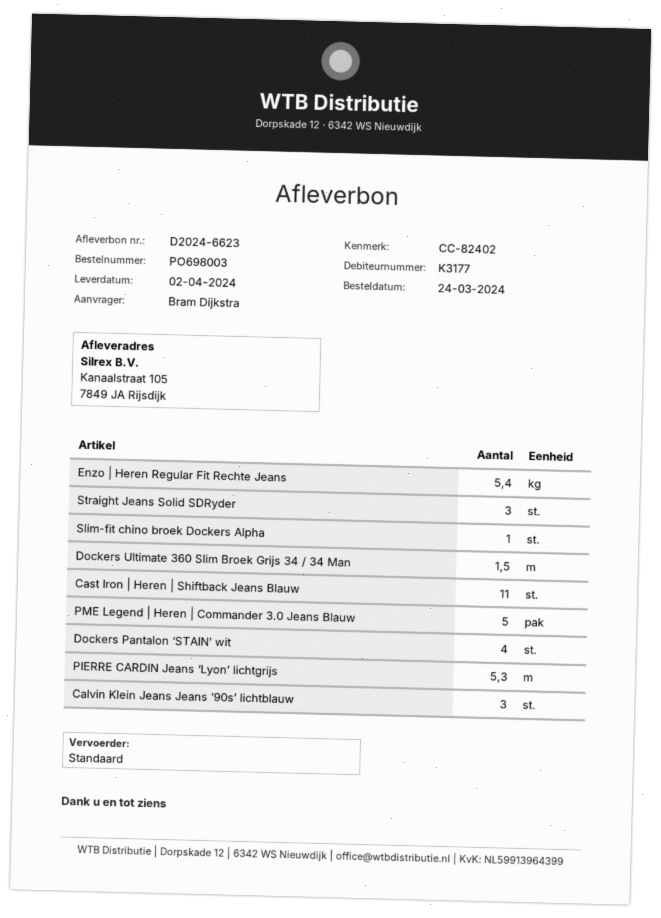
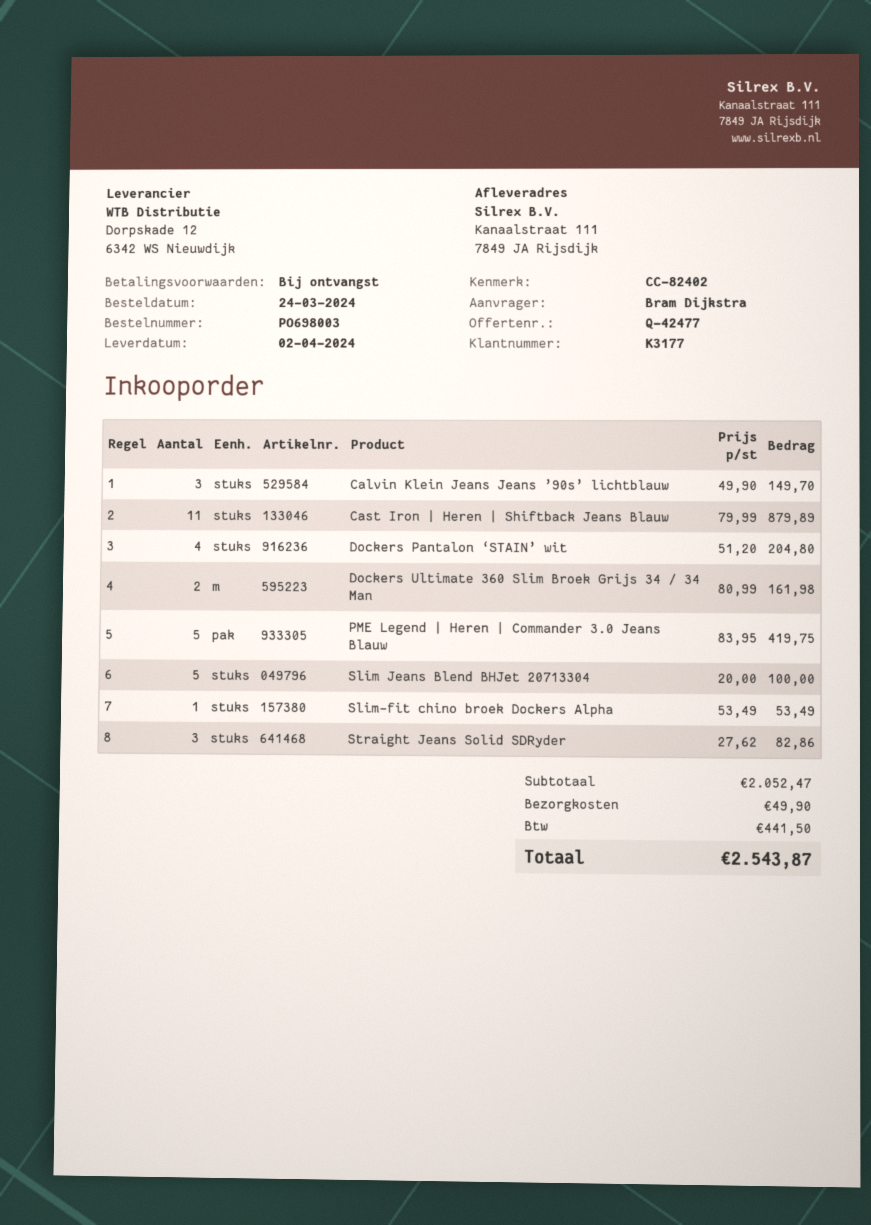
ship to: Kanaalstraat 105, 7849 JA Rijsdijk -> Kanaalstraat 111, 7849 JA Rijsdijk
Enzo | Heren Regular Fit Rechte Jeans: 5.4 -> none
Dockers Ultimate 360 Slim Broek Grijs 34 / 34 Man: 1.5 -> 2
PIERRE CARDIN Jeans ‘Lyon’ lichtgrijs: 5.3 -> none
Slim Jeans Blend BHJet 20713304: none -> 5

